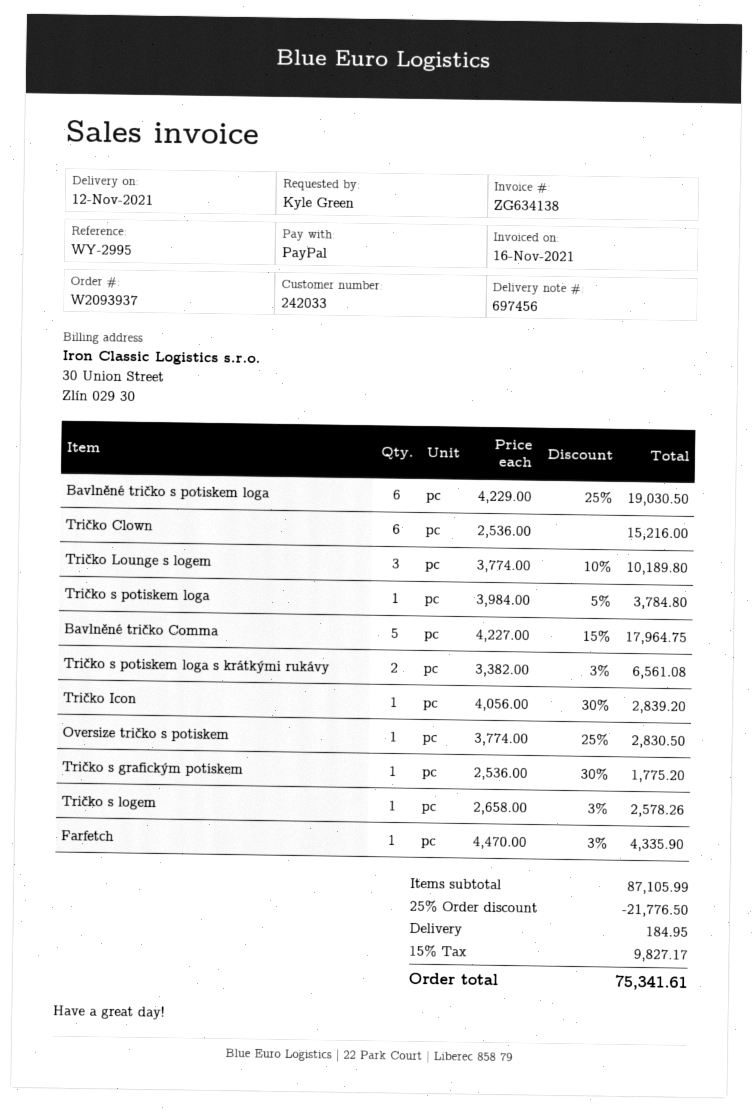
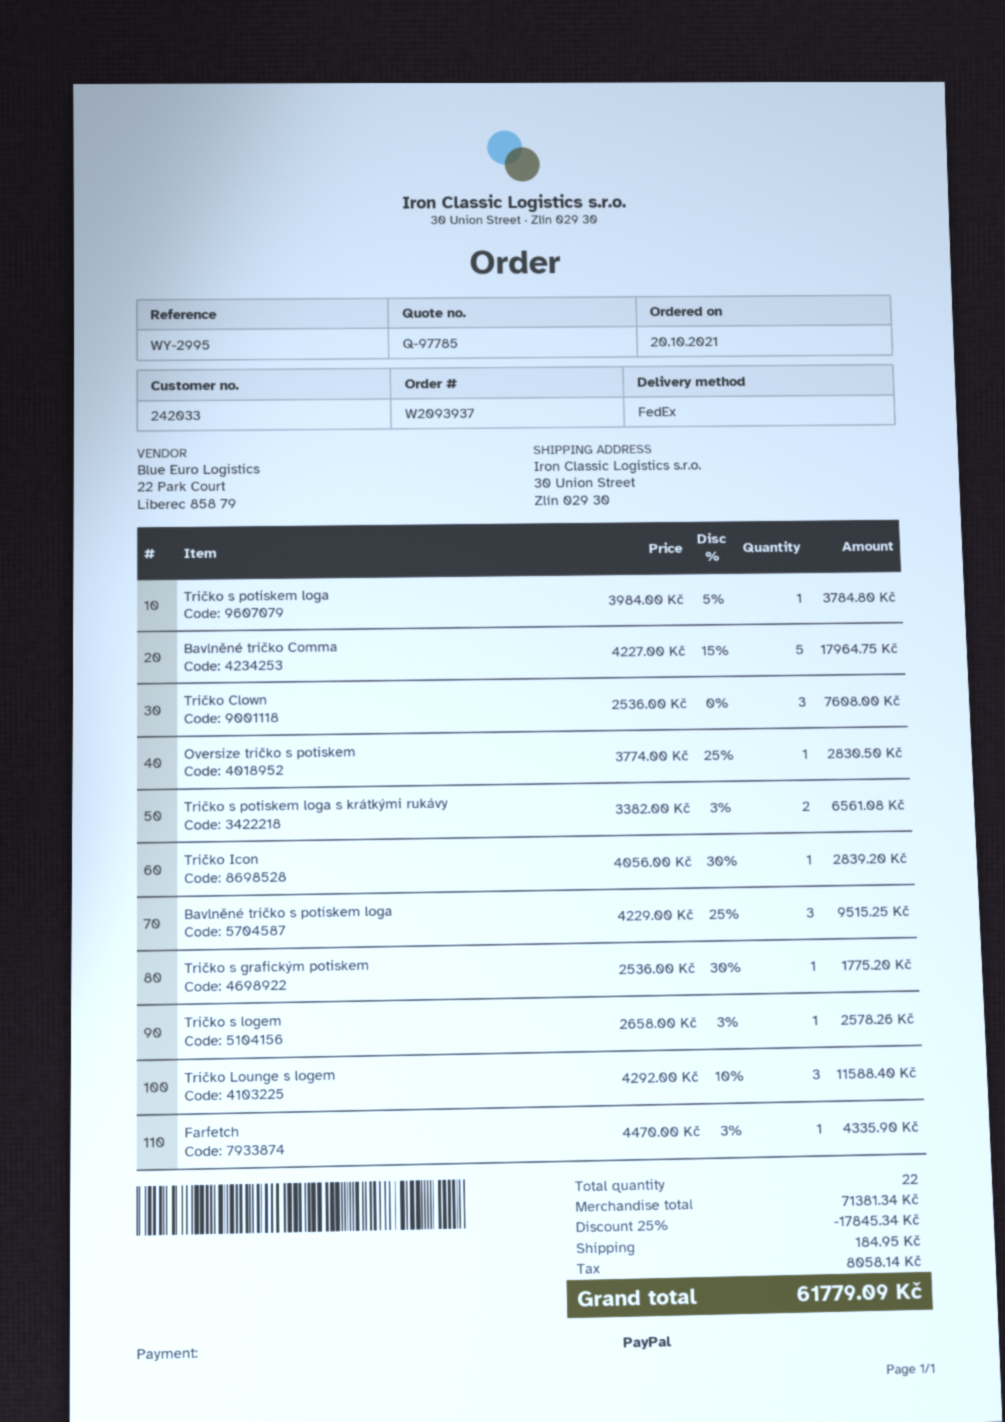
Bavlněné tričko s potiskem loga: 6 x 4229.00 - 25% = 19030.50 -> 3 x 4229.00 - 25% = 9515.25
Tričko Clown: 6 x 2536.00 = 15216.00 -> 3 x 2536.00 = 7608.00
Tričko Lounge s logem: 3 x 3774.00 - 10% = 10189.80 -> 3 x 4292.00 - 10% = 11588.40
subtotal: 87105.99 -> 71381.34
discount: 25% = 21776.50 -> 25% = 17845.34
tax: 9827.17 -> 8058.14
total: 75341.61 -> 61779.09

